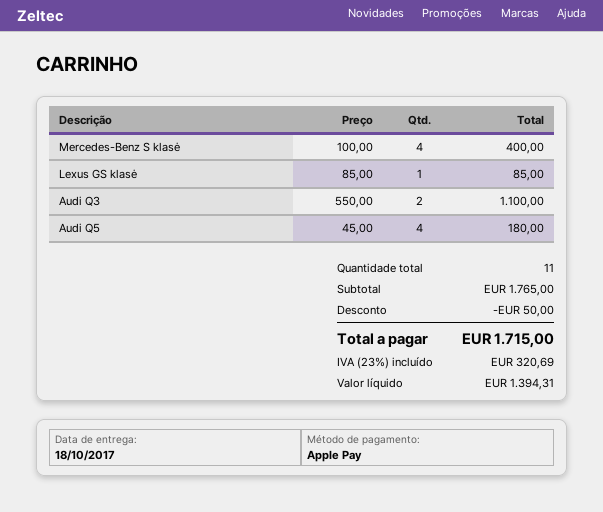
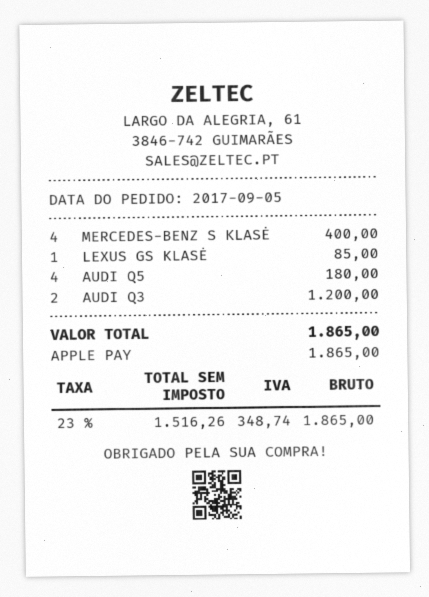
Audi Q3: 2 for 1100.00 -> 2 for 1200.00
discount: 50.00 -> none
net: 1394.31 -> 1516.26
tax: 23% = 320.69 -> 23% = 348.74
total: 1715.00 -> 1865.00

